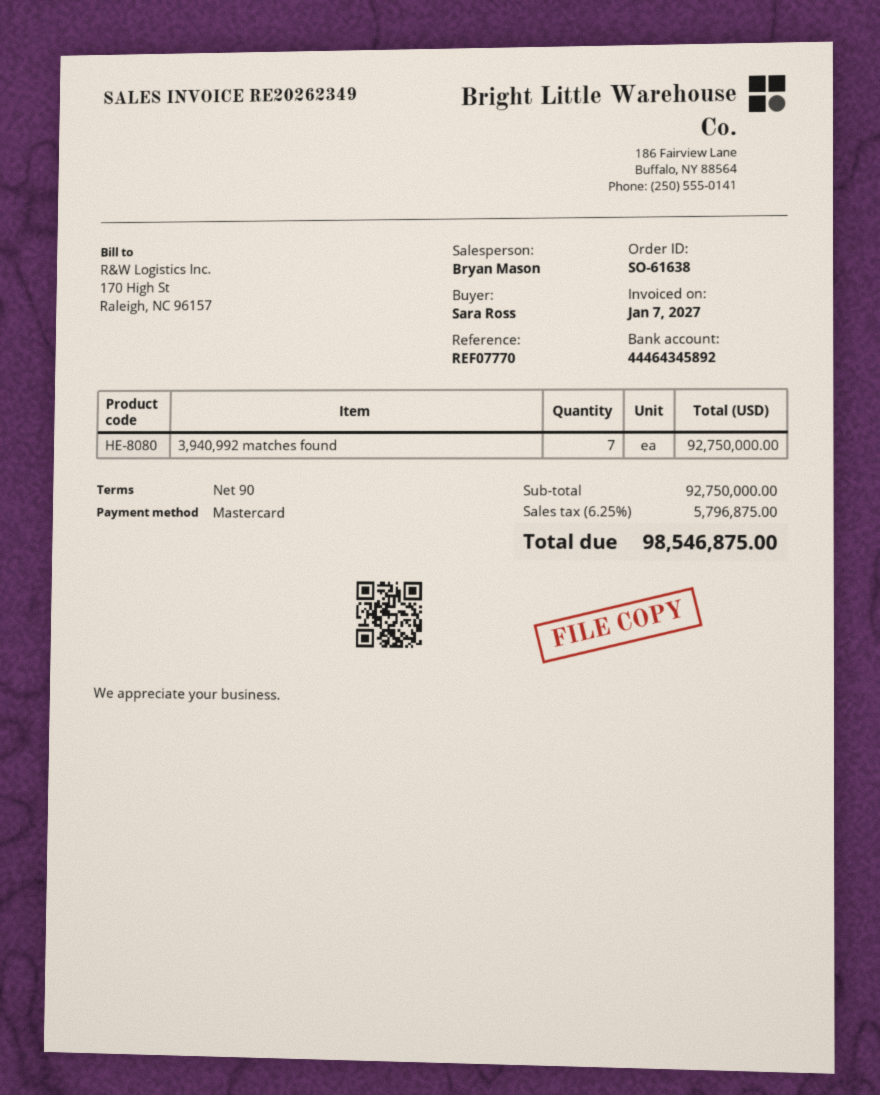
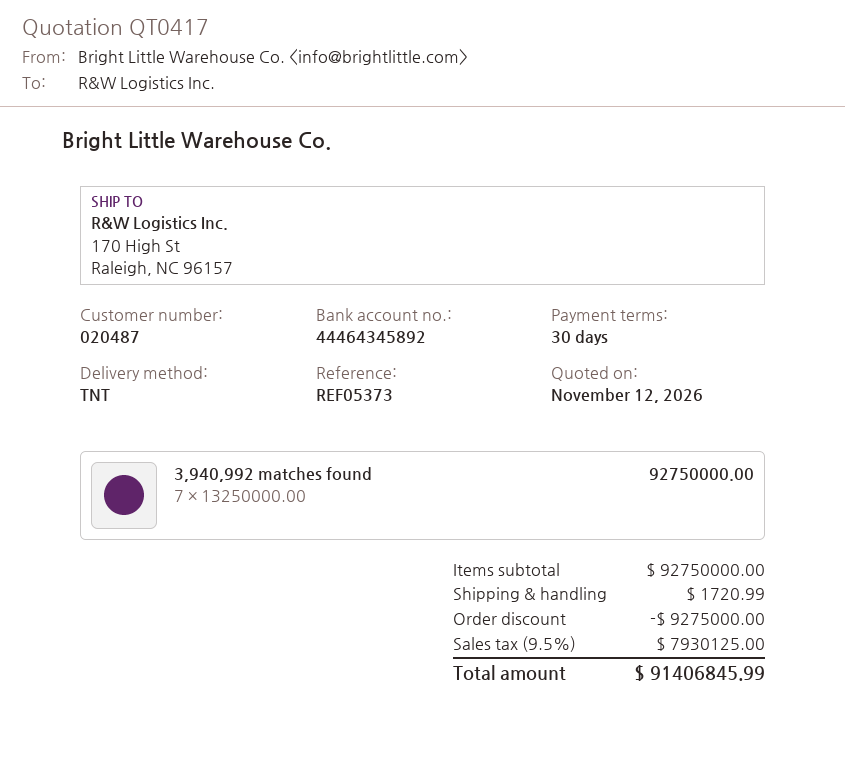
payment terms: 90 days -> 30 days
reference: REF07770 -> REF05373
discount: none -> 9275000.00
shipping: none -> 1720.99
tax: 6.25% = 5796875.00 -> 9.5% = 7930125.00
total: 98546875.00 -> 91406845.99

